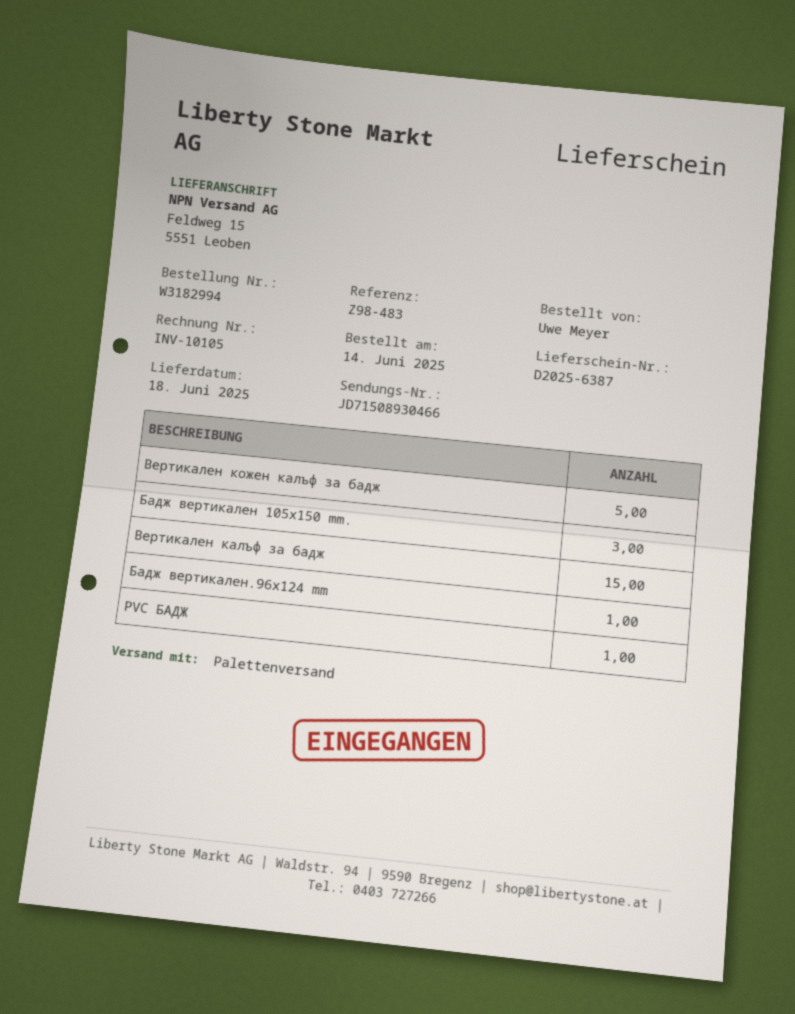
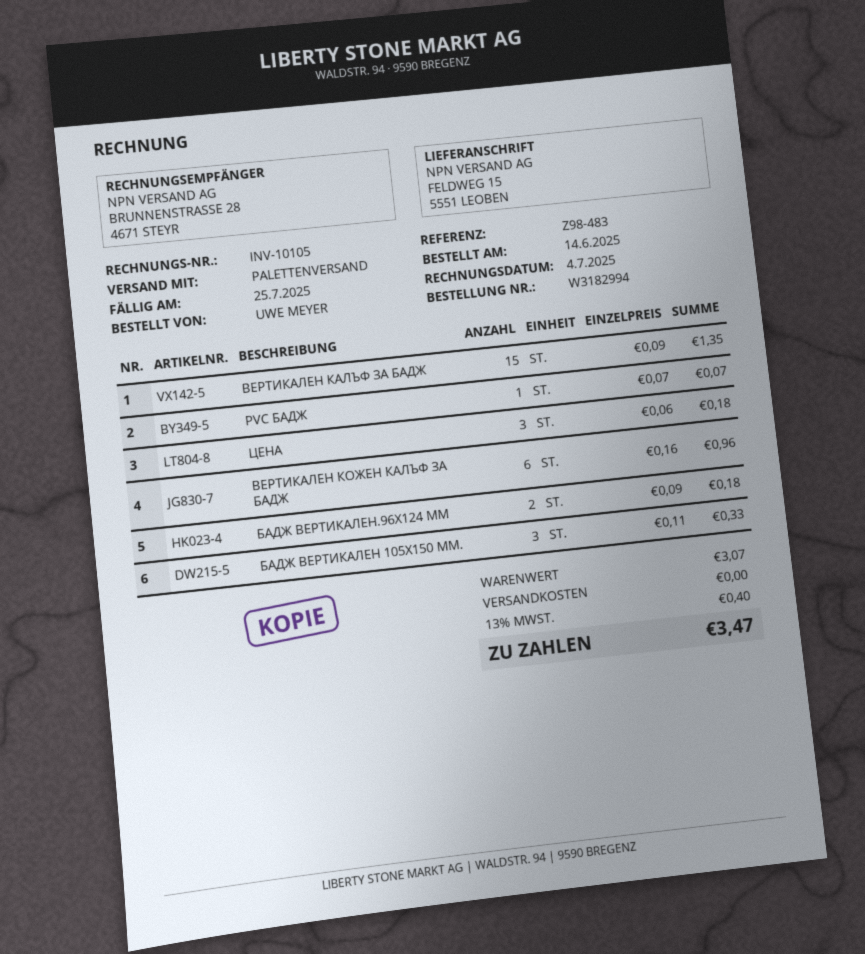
Вертикален кожен калъф за бадж: 5 -> 6
Бадж вертикален.96х124 mm: 1 -> 2
ЦЕНА: none -> 3

